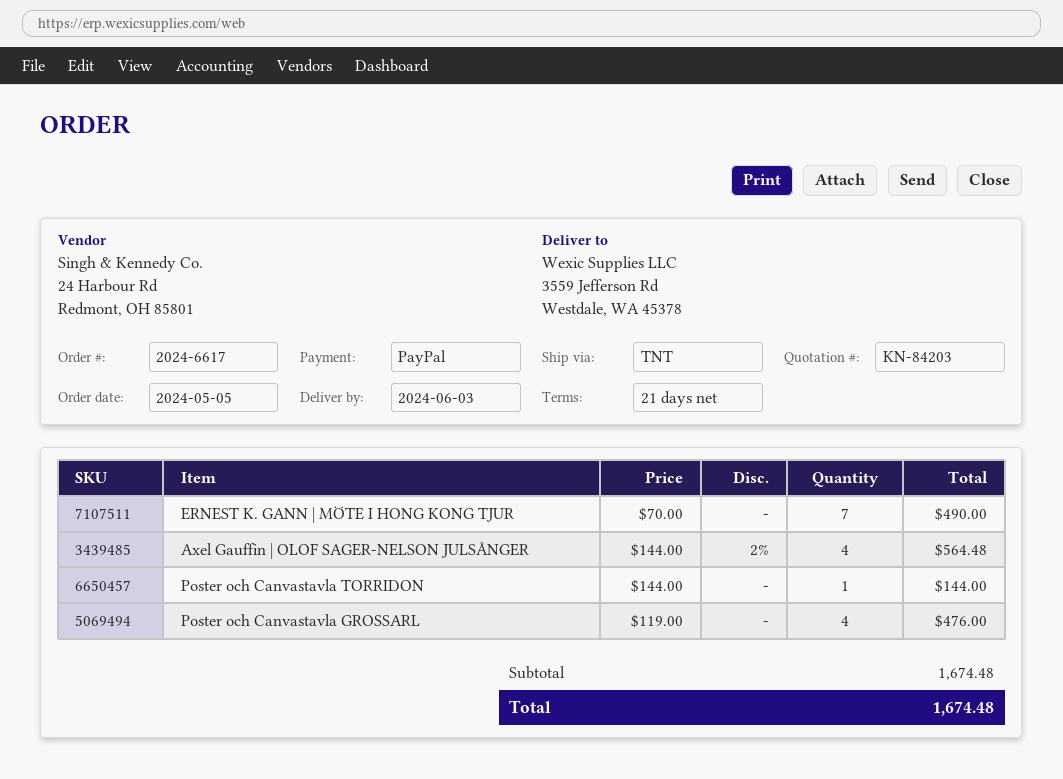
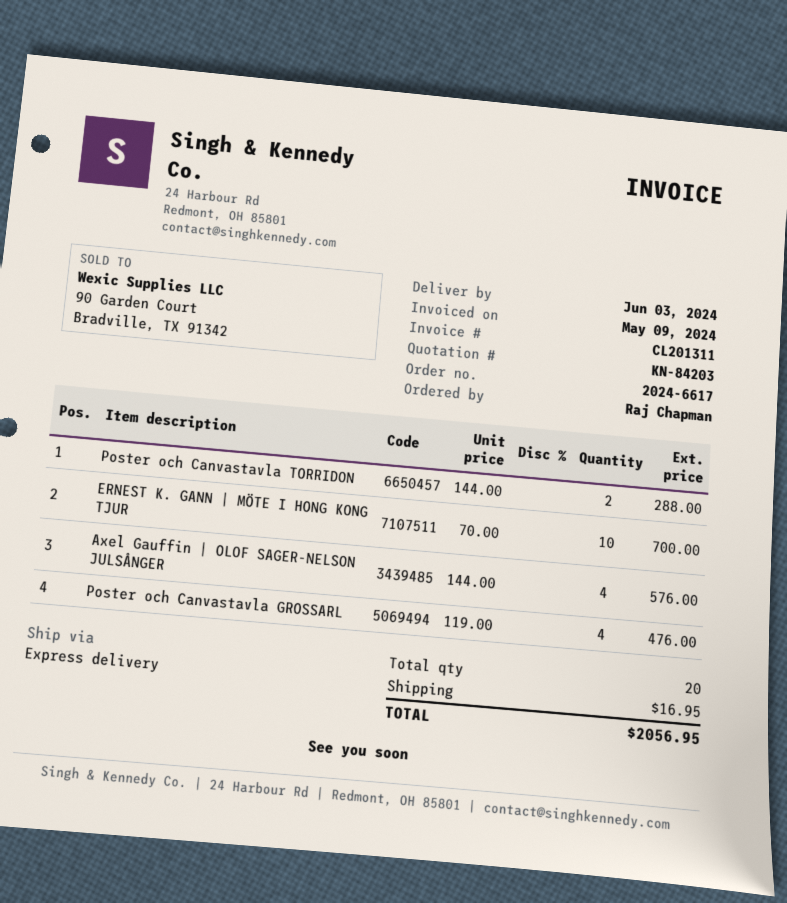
shipping method: TNT -> express
ERNEST K. GANN | MÖTE I HONG KONG TJUR: 7 x 70.00 = 490.00 -> 10 x 70.00 = 700.00
Axel Gauffin | OLOF SAGER-NELSON JULSÅNGER: 4 x 144.00 - 2% = 564.48 -> 4 x 144.00 = 576.00
Poster och Canvastavla TORRIDON: 1 x 144.00 = 144.00 -> 2 x 144.00 = 288.00
shipping: none -> 16.95
total: 1674.48 -> 2056.95

